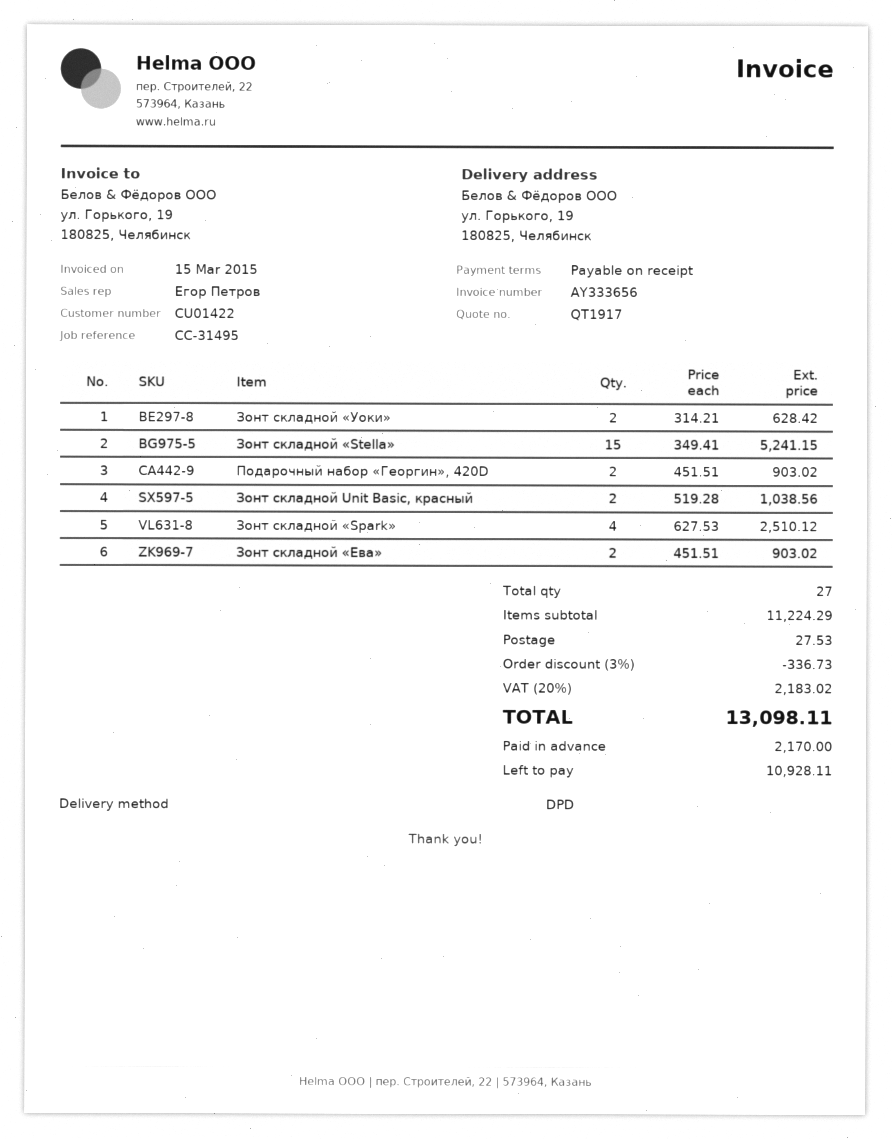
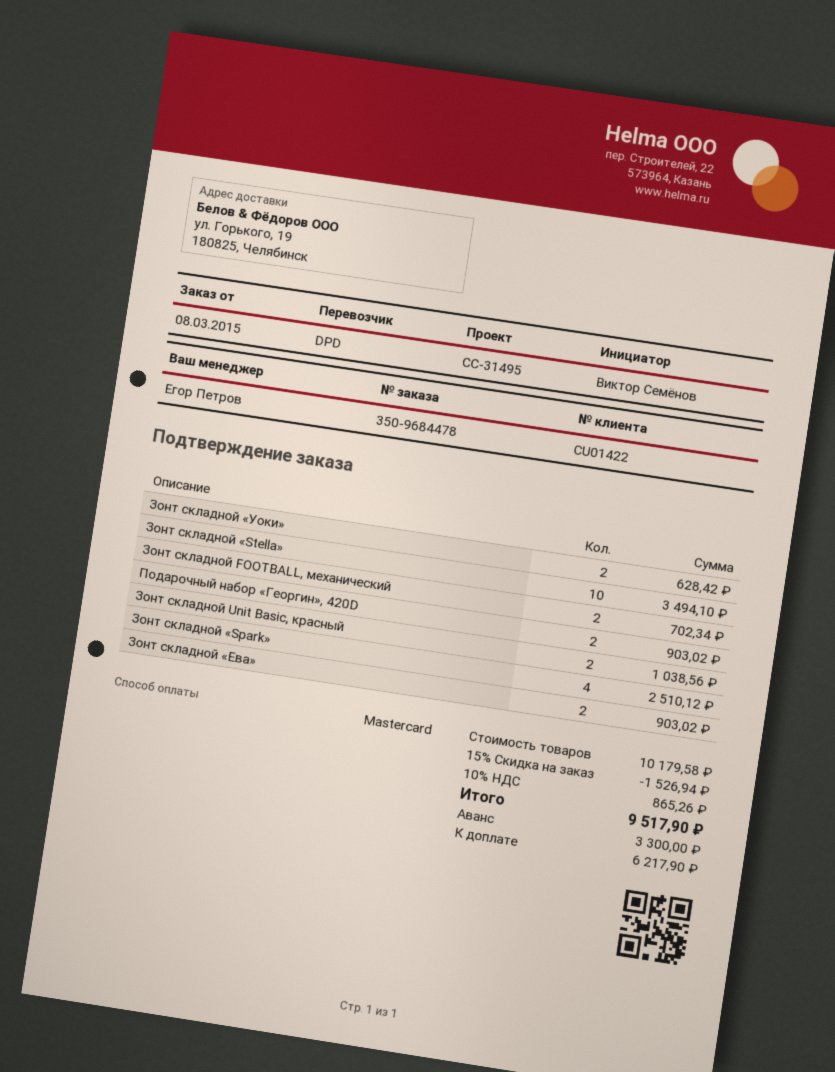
Зонт складной «Stella»: 15 for 5241.15 -> 10 for 3494.10
Зонт складной FOOTBALL, механический: none -> 2 for 702.34
subtotal: 11224.29 -> 10179.58
discount: 3% = 336.73 -> 15% = 1526.94
shipping: 27.53 -> none
tax: 20% = 2183.02 -> 10% = 865.26
total: 13098.11 -> 9517.90
deposit: 2170.00 -> 3300.00
balance: 10928.11 -> 6217.90

